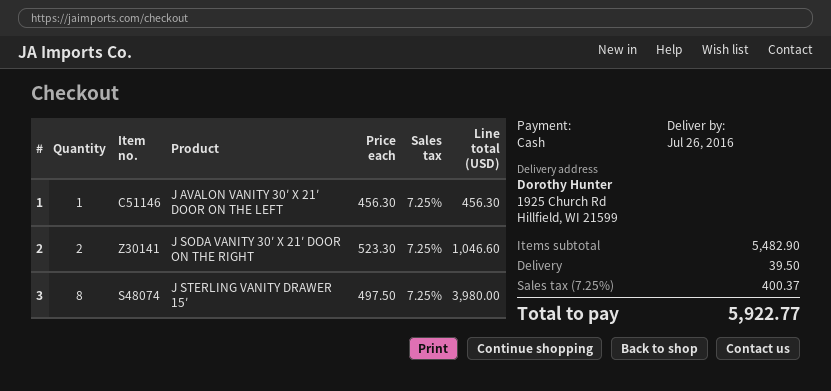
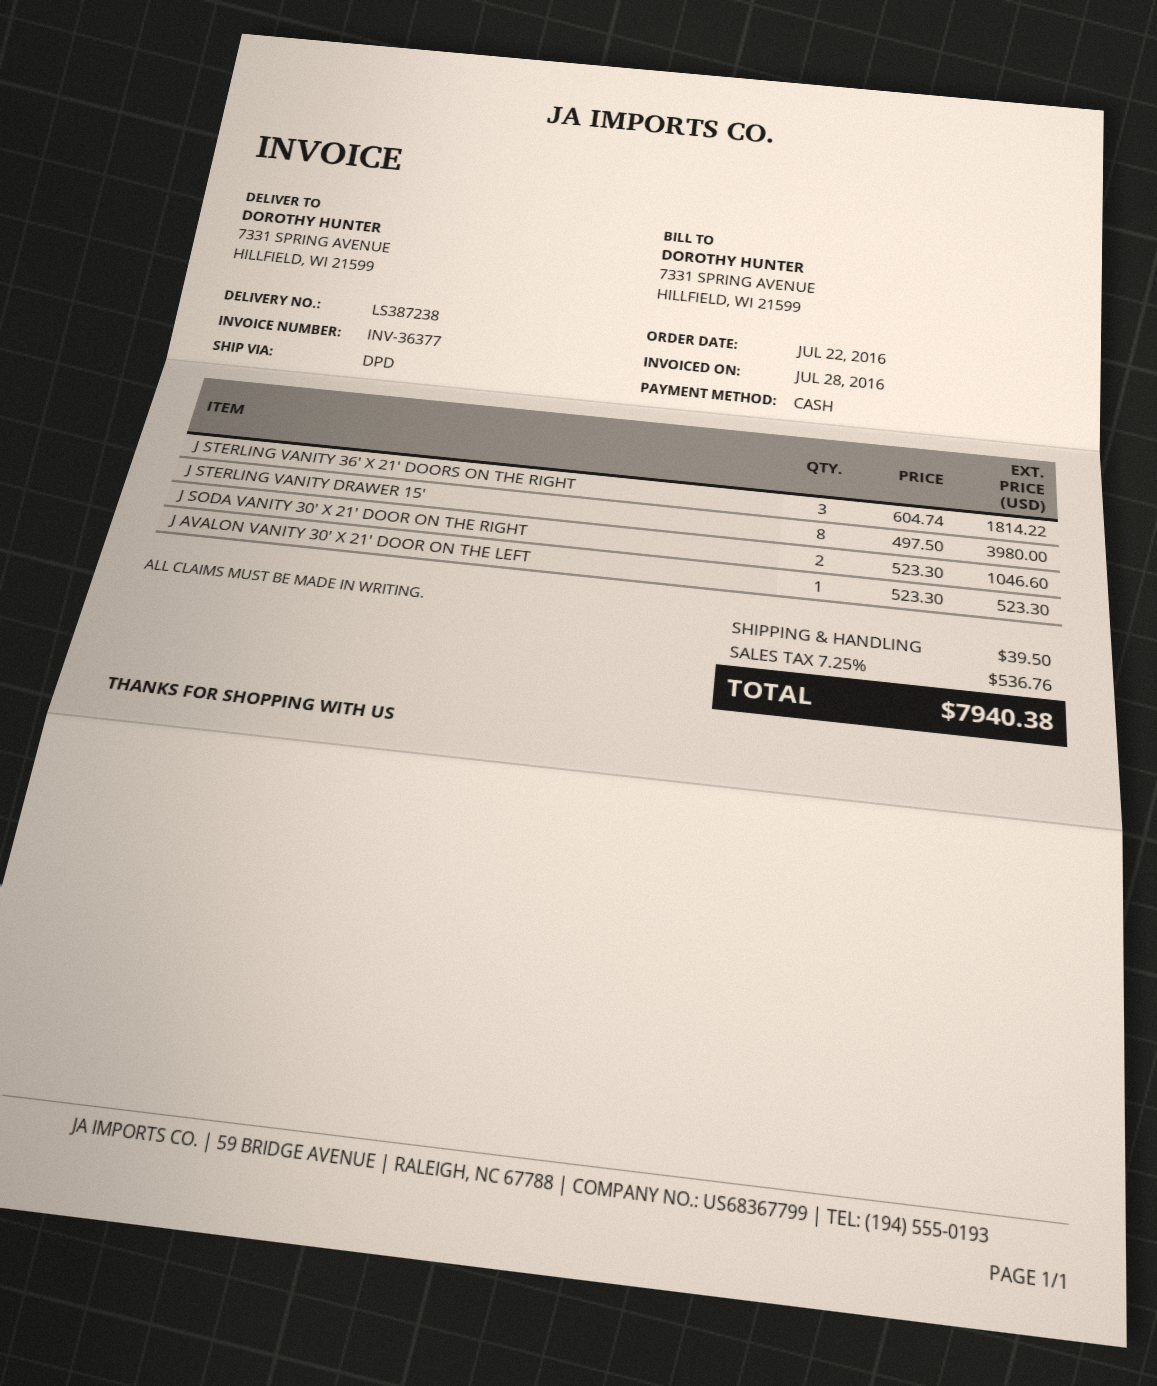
ship to: 1925 Church Rd, Hillfield, WI 21599 -> 7331 SPRING AVENUE, HILLFIELD, WI 21599
J AVALON VANITY 30′ X 21′ DOOR ON THE LEFT: 1 x 456.30 = 456.30 -> 1 x 523.30 = 523.30
J STERLING VANITY 36′ X 21′ DOORS ON THE RIGHT: none -> 3 x 604.74 = 1814.22
tax: 7.25% = 400.37 -> 7.25% = 536.76
total: 5922.77 -> 7940.38

